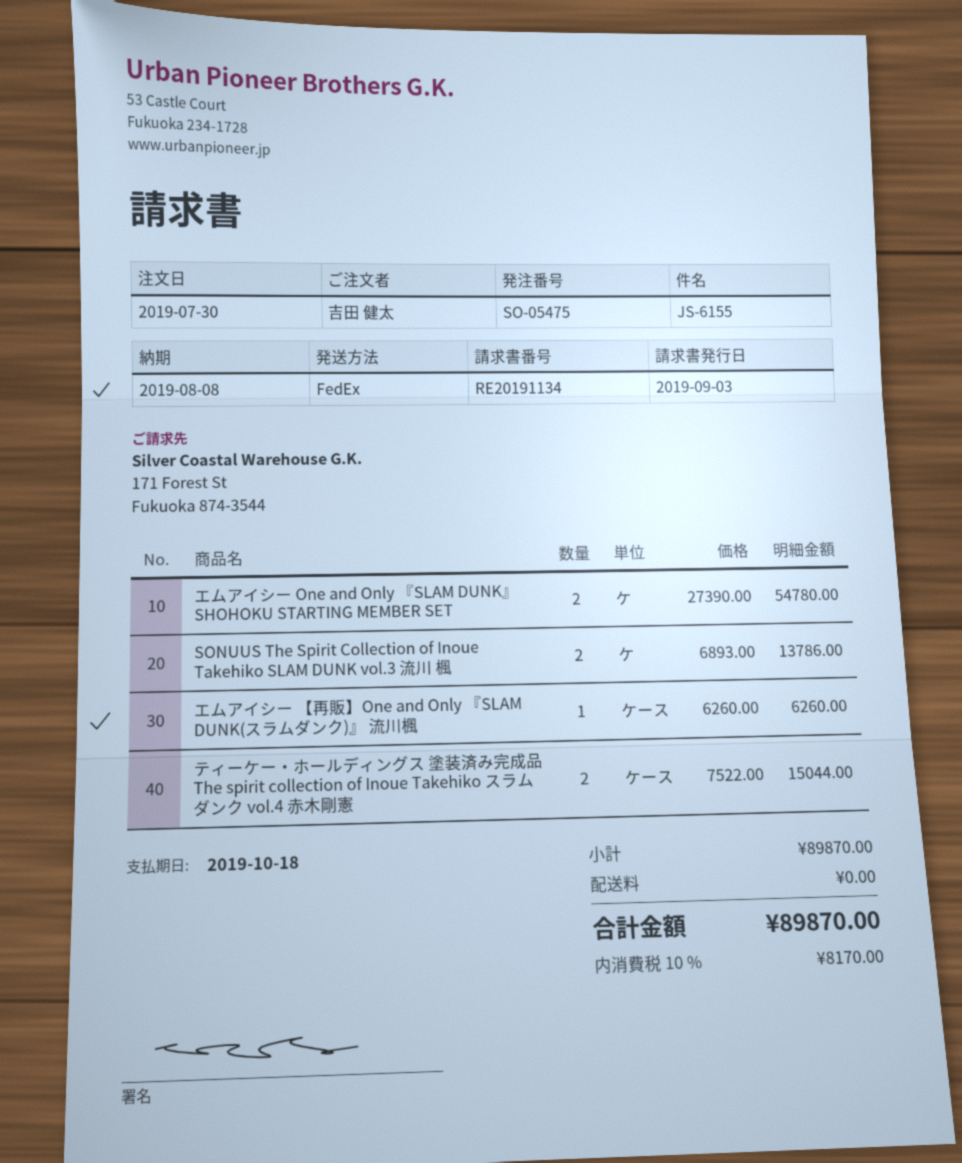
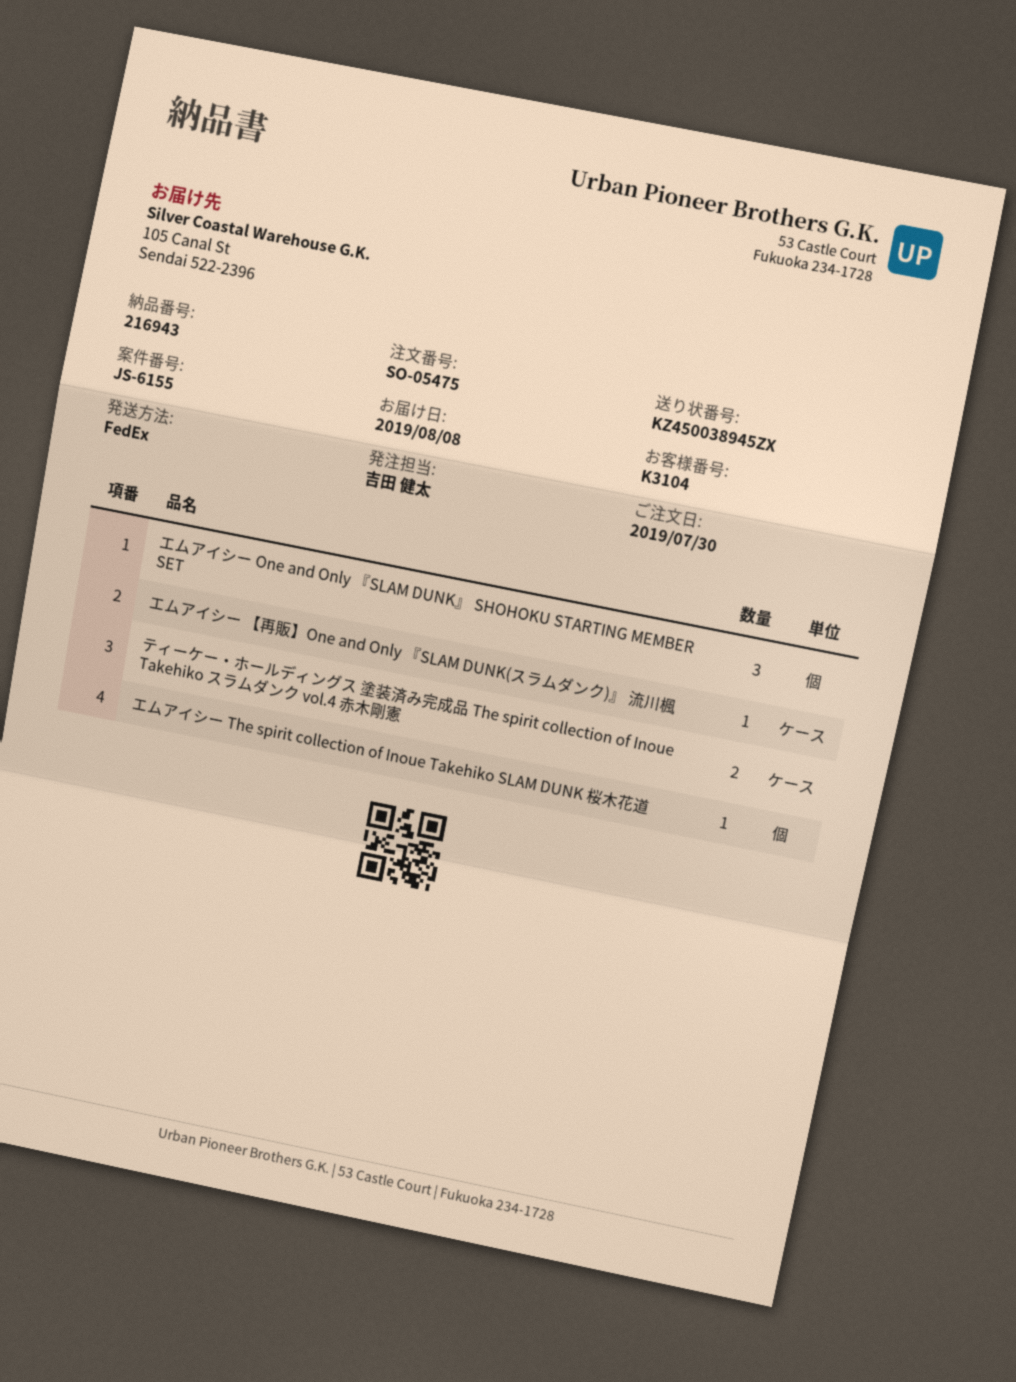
エムアイシー One and Only 『SLAM DUNK』 SHOHOKU STARTING MEMBER SET: 2 -> 3
SONUUS The Spirit Collection of Inoue Takehiko SLAM DUNK vol.3 流川 楓: 2 -> none
エムアイシー The spirit collection of Inoue Takehiko SLAM DUNK 桜木花道: none -> 1

